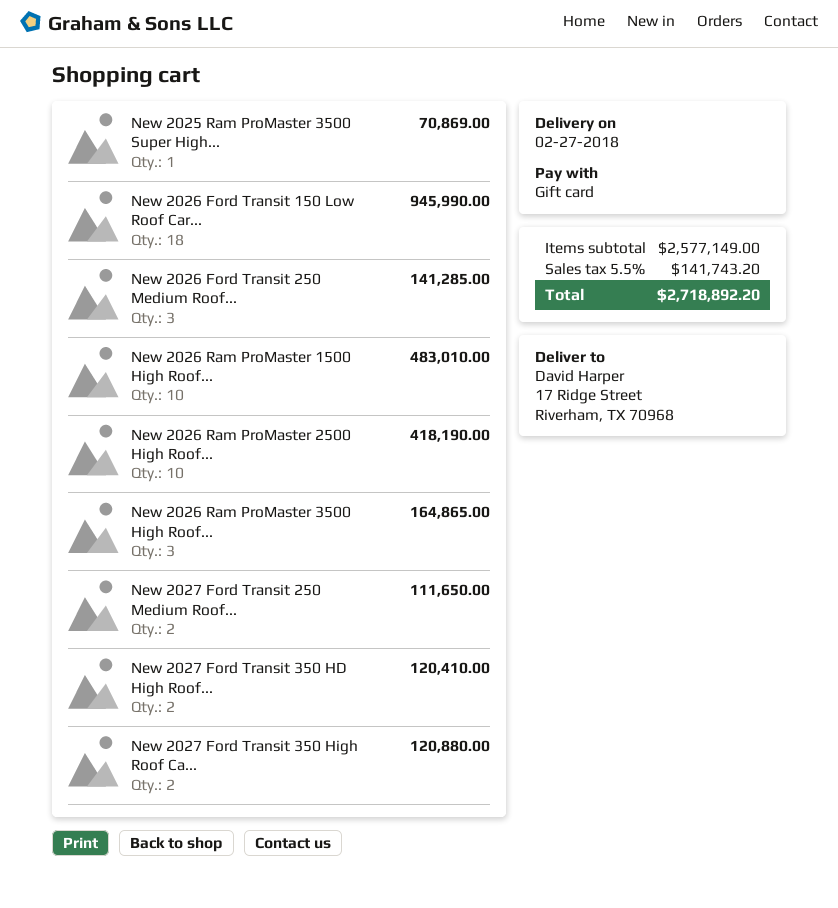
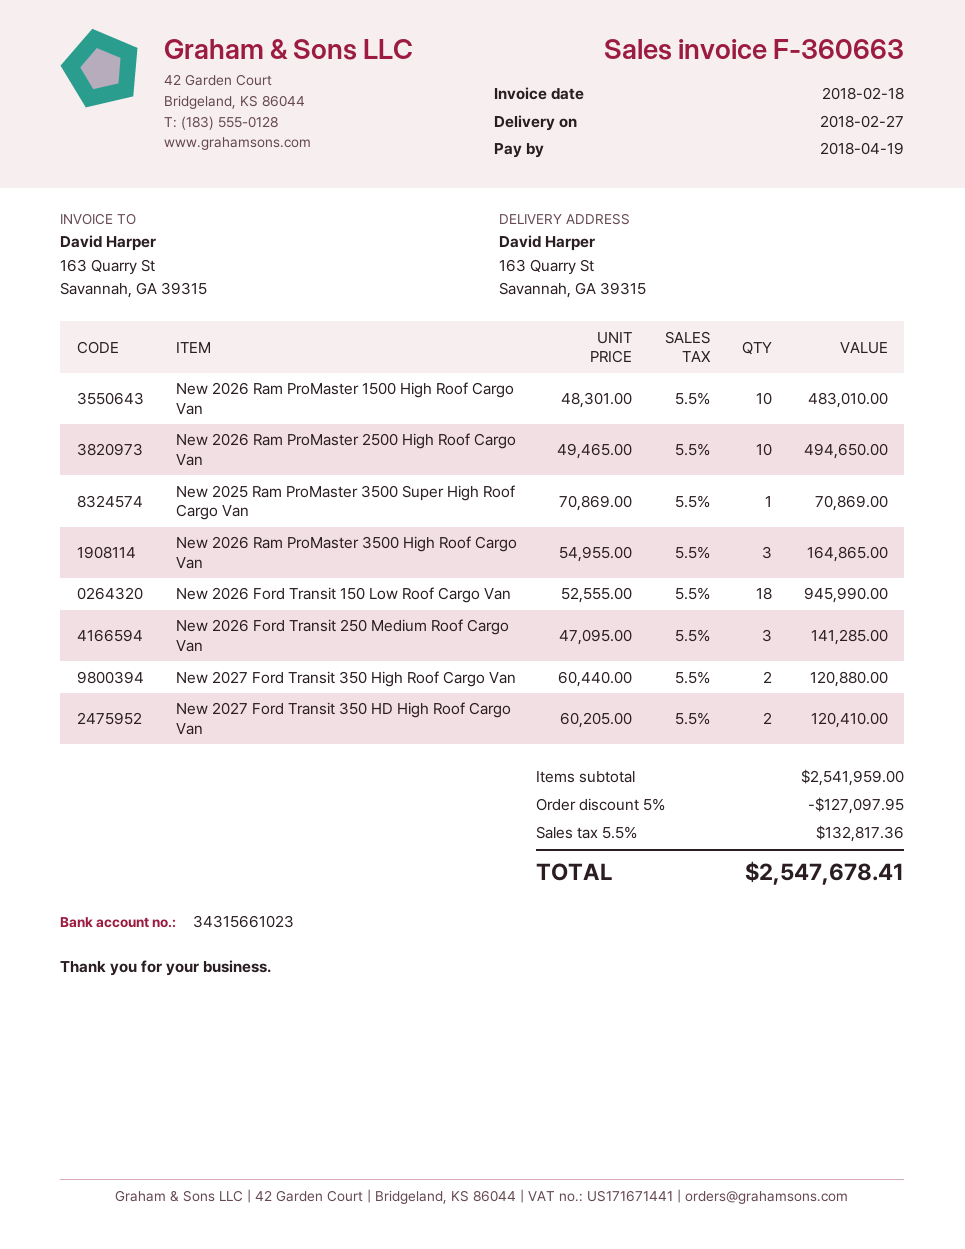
ship to: 17 Ridge Street, Riverham, TX 70968 -> 163 Quarry St, Savannah, GA 39315
New 2026 Ram ProMaster 2500 High Roof...: 10 for 418190.00 -> 10 for 494650.00
New 2027 Ford Transit 250 Medium Roof...: 2 for 111650.00 -> none
subtotal: 2577149.00 -> 2541959.00
discount: none -> 5% = 127097.95
tax: 5.5% = 141743.20 -> 5.5% = 132817.36
total: 2718892.20 -> 2547678.41

